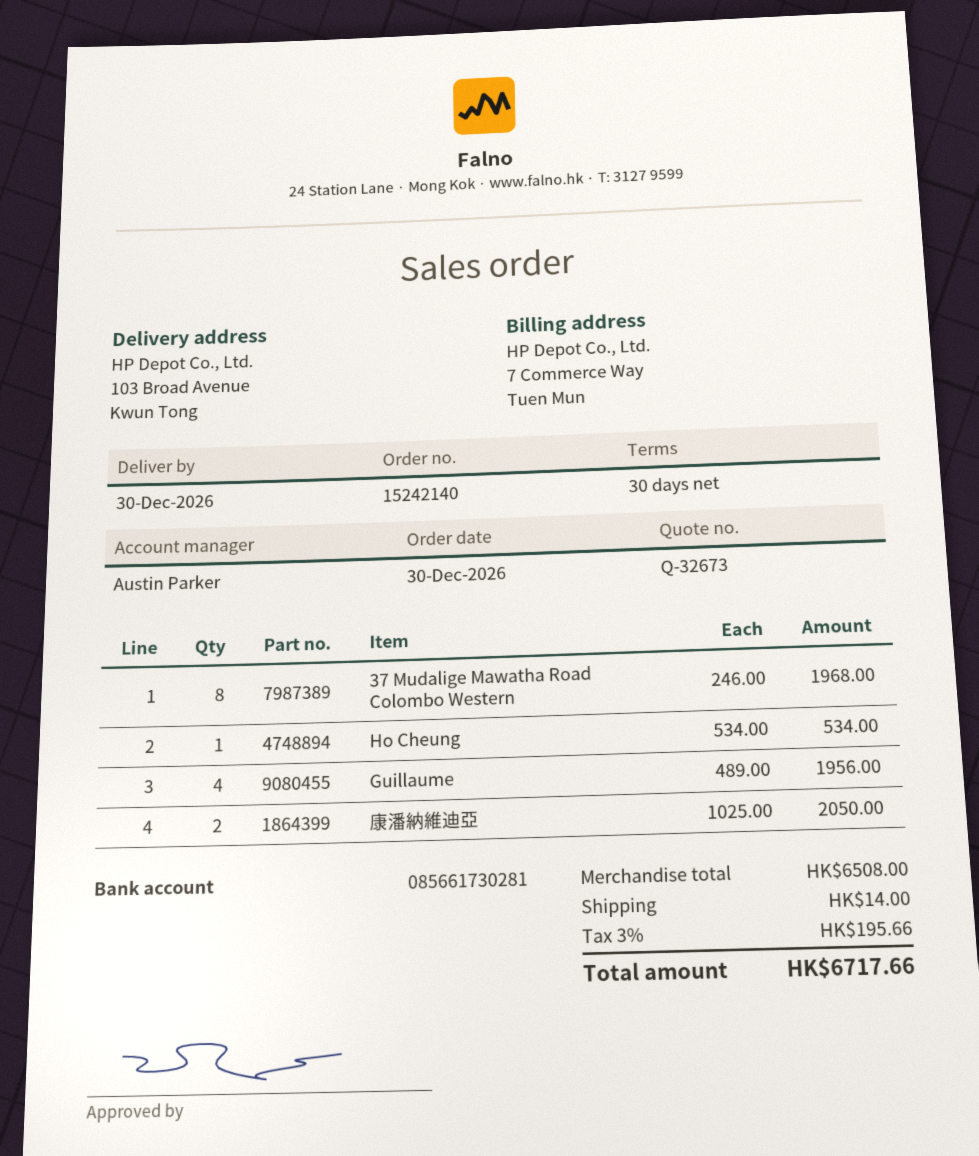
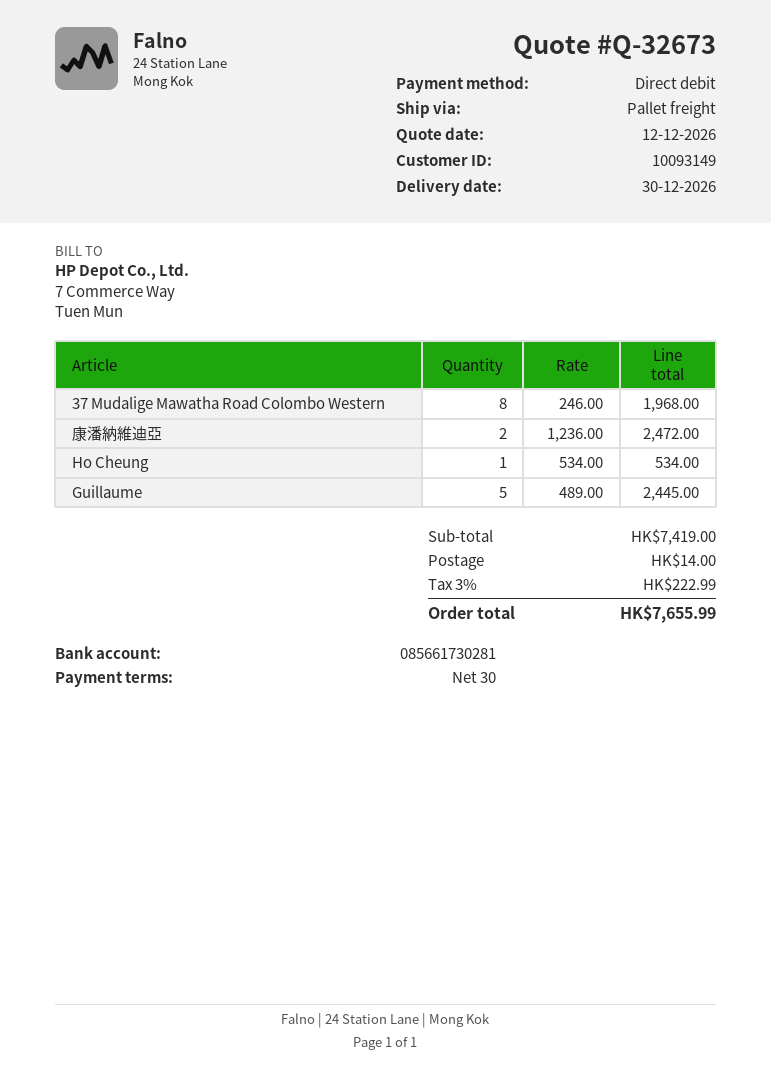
Guillaume: 4 x 489.00 = 1956.00 -> 5 x 489.00 = 2445.00
康潘納維迪亞: 2 x 1025.00 = 2050.00 -> 2 x 1236.00 = 2472.00
subtotal: 6508.00 -> 7419.00
tax: 3% = 195.66 -> 3% = 222.99
total: 6717.66 -> 7655.99

